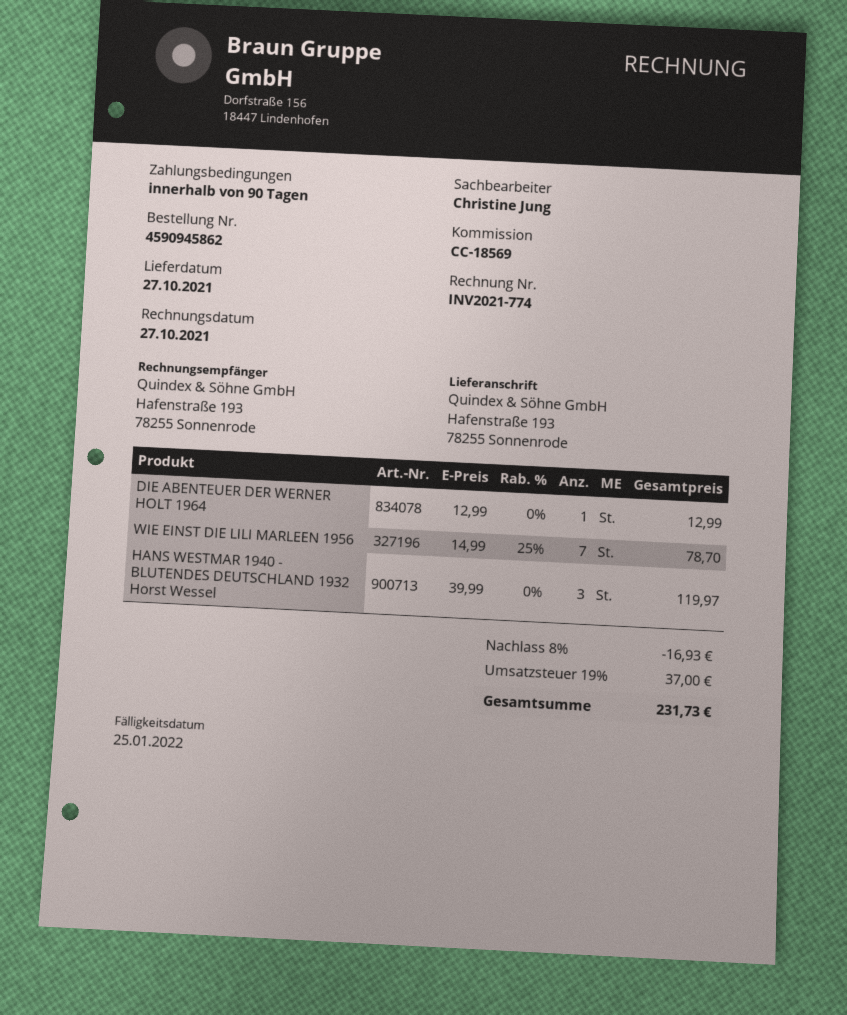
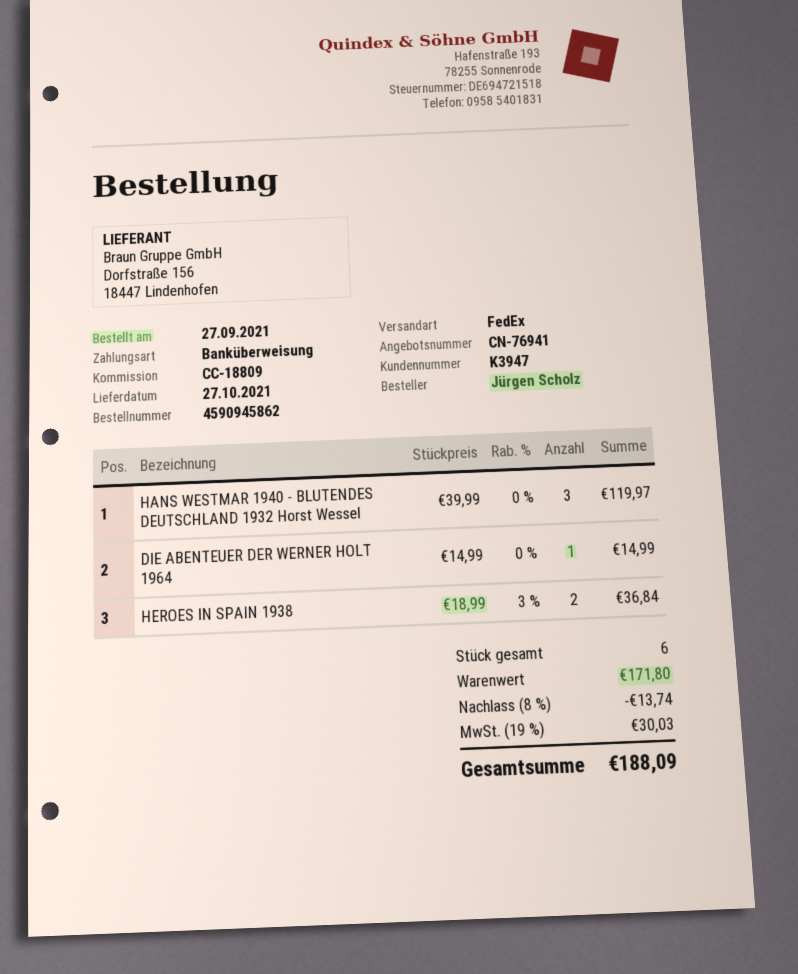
reference: CC-18569 -> CC-18809
DIE ABENTEUER DER WERNER HOLT 1964: 1 x 12.99 = 12.99 -> 1 x 14.99 = 14.99
WIE EINST DIE LILI MARLEEN 1956: 7 x 14.99 - 25% = 78.70 -> none
HEROES IN SPAIN 1938: none -> 2 x 18.99 - 3% = 36.84
discount: 8% = 16.93 -> 8% = 13.74
tax: 19% = 37.00 -> 19% = 30.03
total: 231.73 -> 188.09

